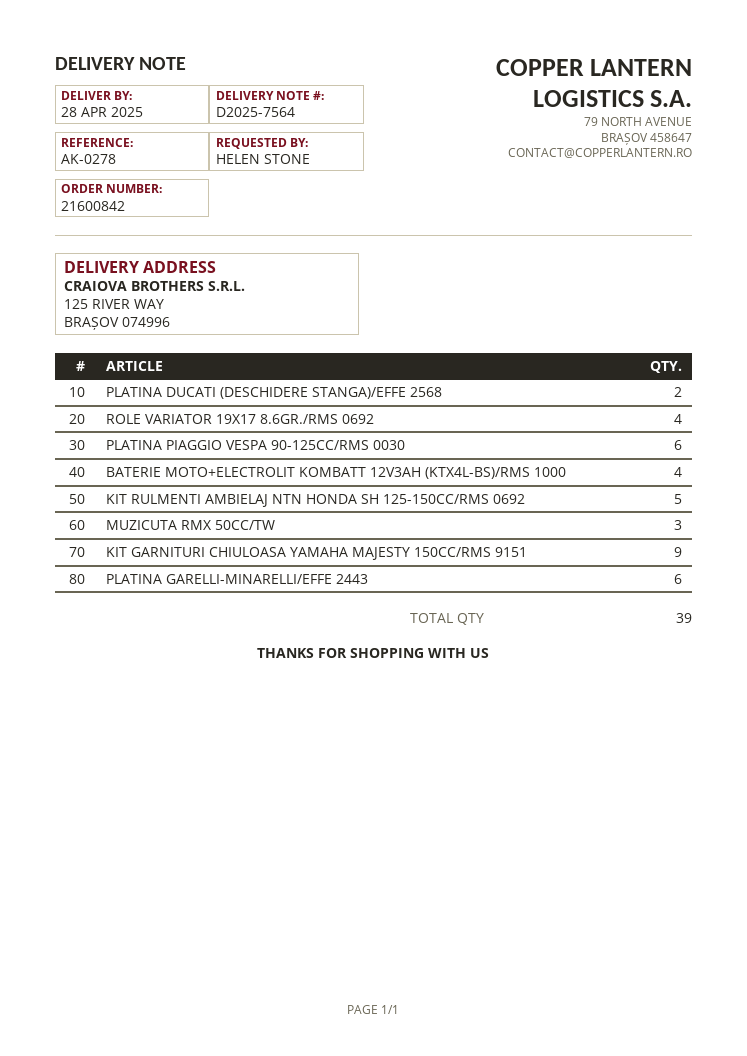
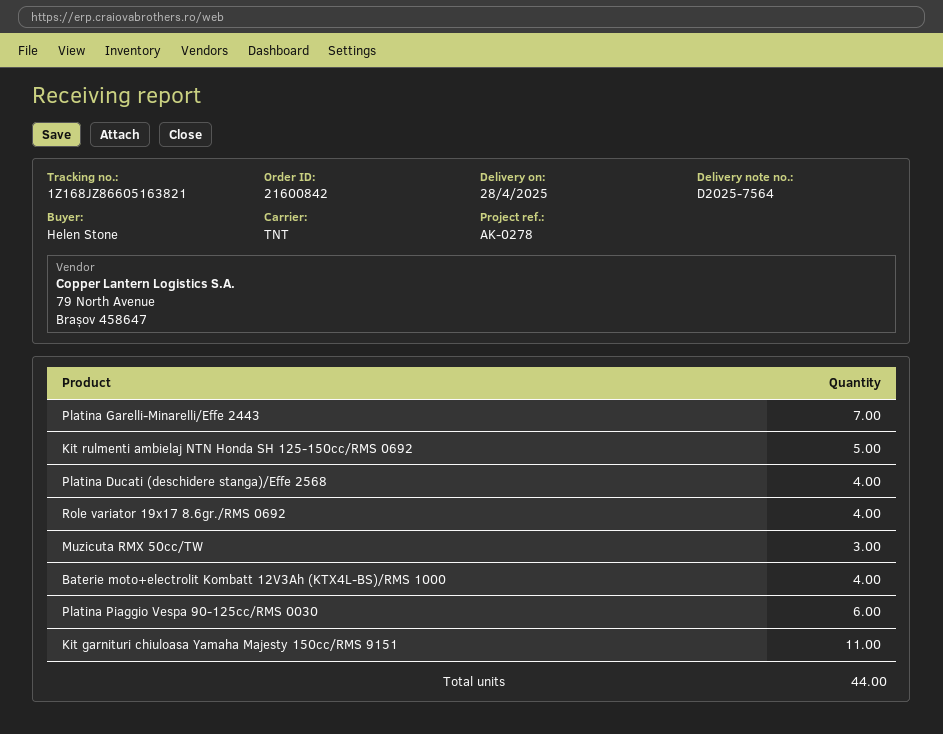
PLATINA DUCATI (DESCHIDERE STANGA)/EFFE 2568: 2 -> 4
KIT GARNITURI CHIULOASA YAMAHA MAJESTY 150CC/RMS 9151: 9 -> 11
PLATINA GARELLI-MINARELLI/EFFE 2443: 6 -> 7
total quantity: 39 -> 44

